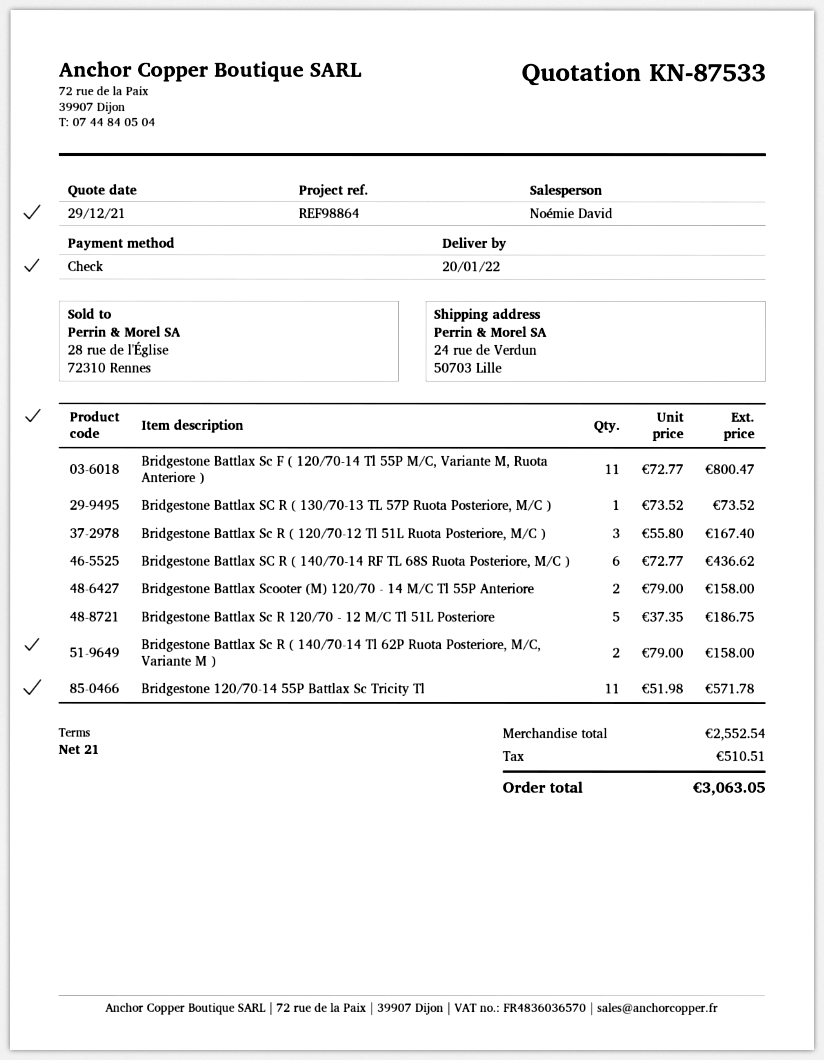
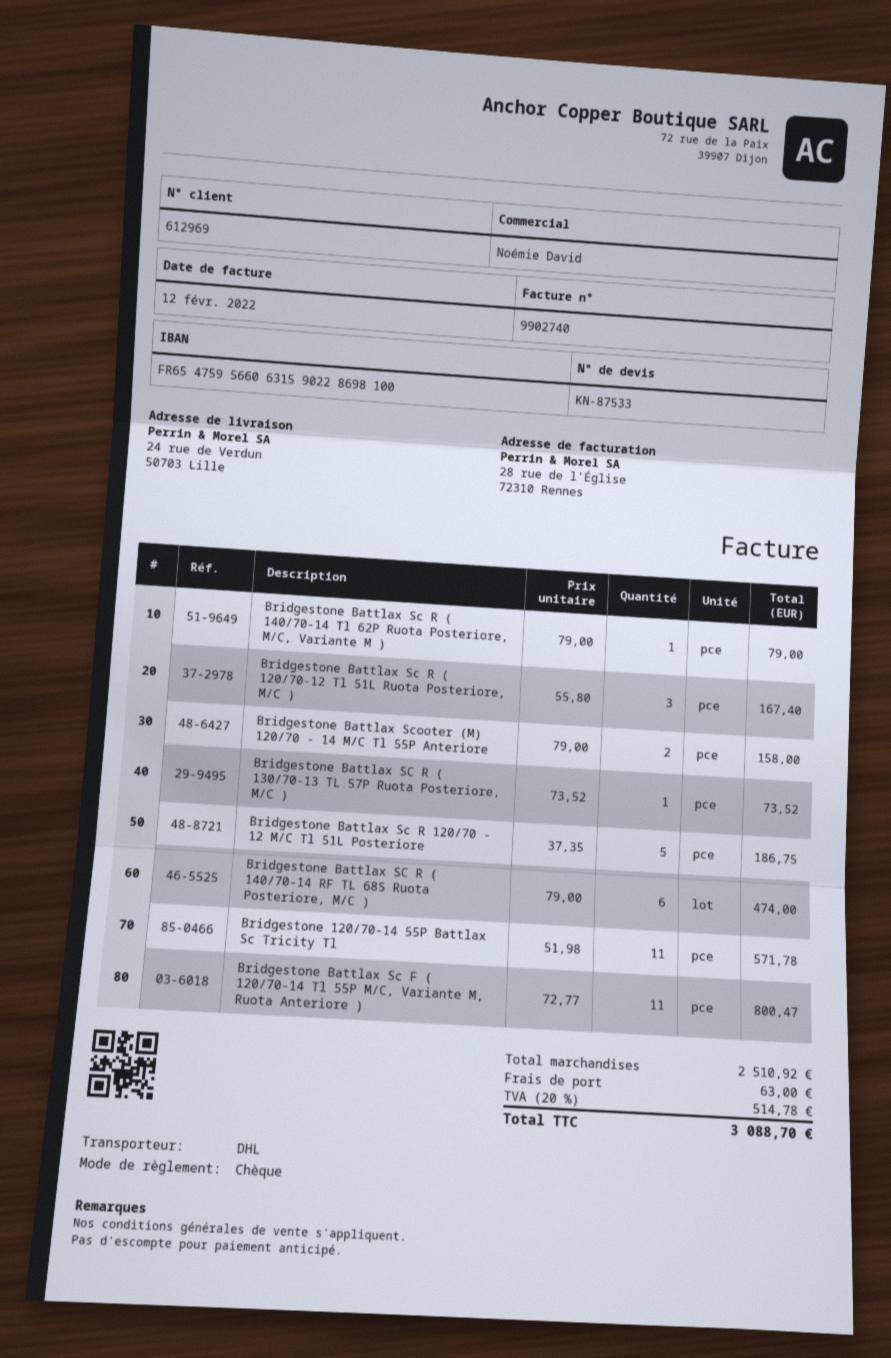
Bridgestone Battlax SC R ( 140/70-14 RF TL 68S Ruota Posteriore, M/C ): 6 x 72.77 = 436.62 -> 6 x 79.00 = 474.00
Bridgestone Battlax Sc R ( 140/70-14 Tl 62P Ruota Posteriore, M/C, Variante M ): 2 x 79.00 = 158.00 -> 1 x 79.00 = 79.00
subtotal: 2552.54 -> 2510.92
shipping: none -> 63.00
tax: 510.51 -> 514.78
total: 3063.05 -> 3088.70

